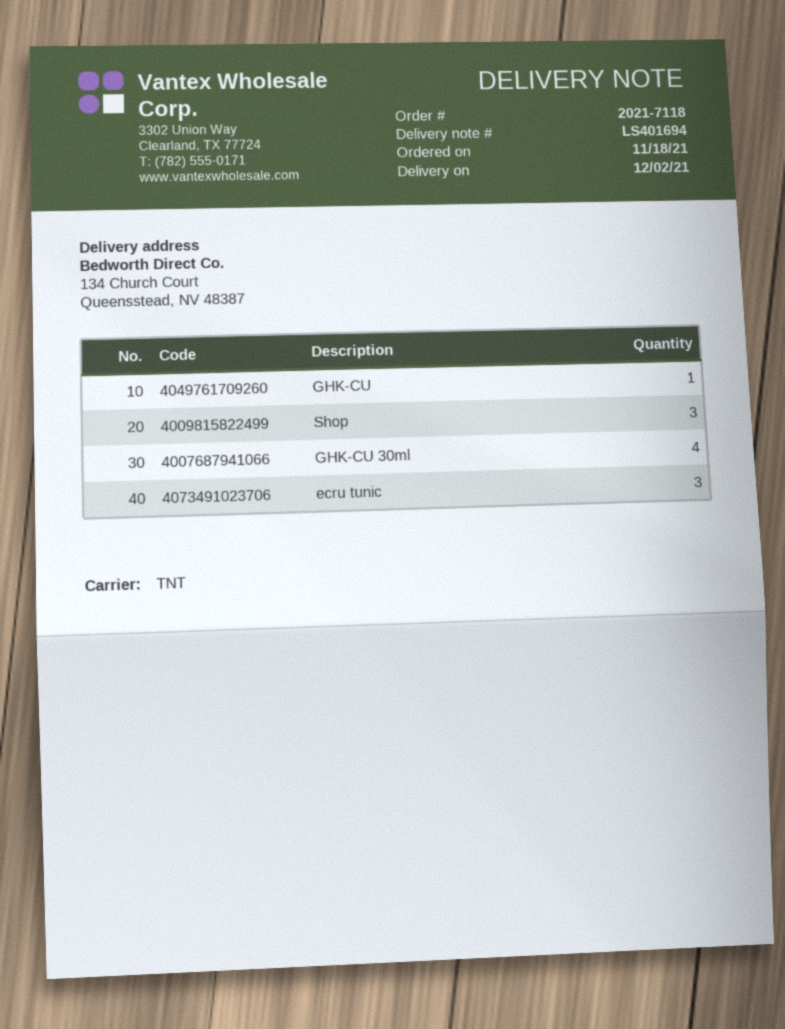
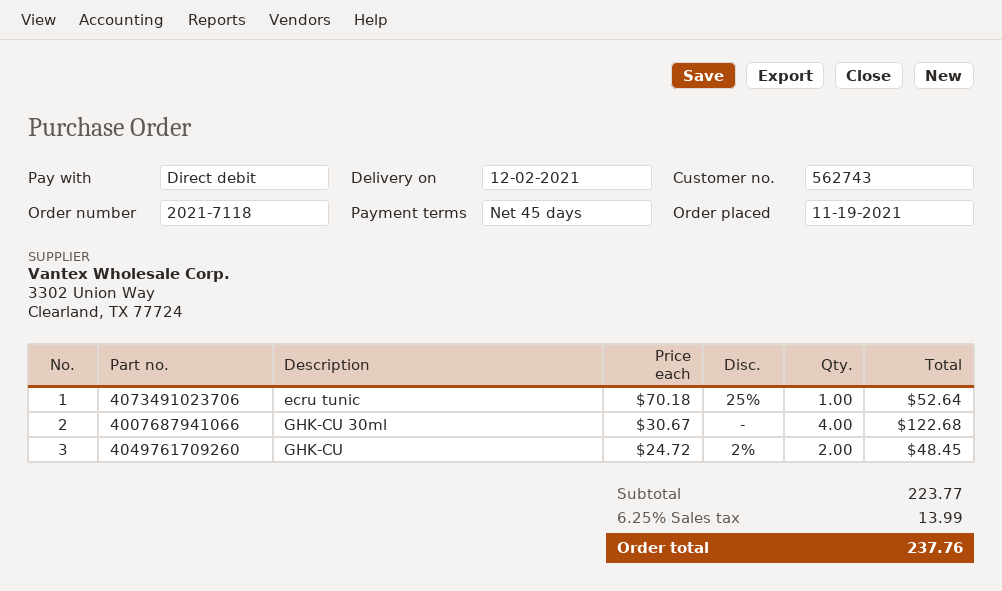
order date: 2021-11-18 -> 2021-11-19
GHK-CU: 1 -> 2
Shop: 3 -> none
ecru tunic: 3 -> 1

